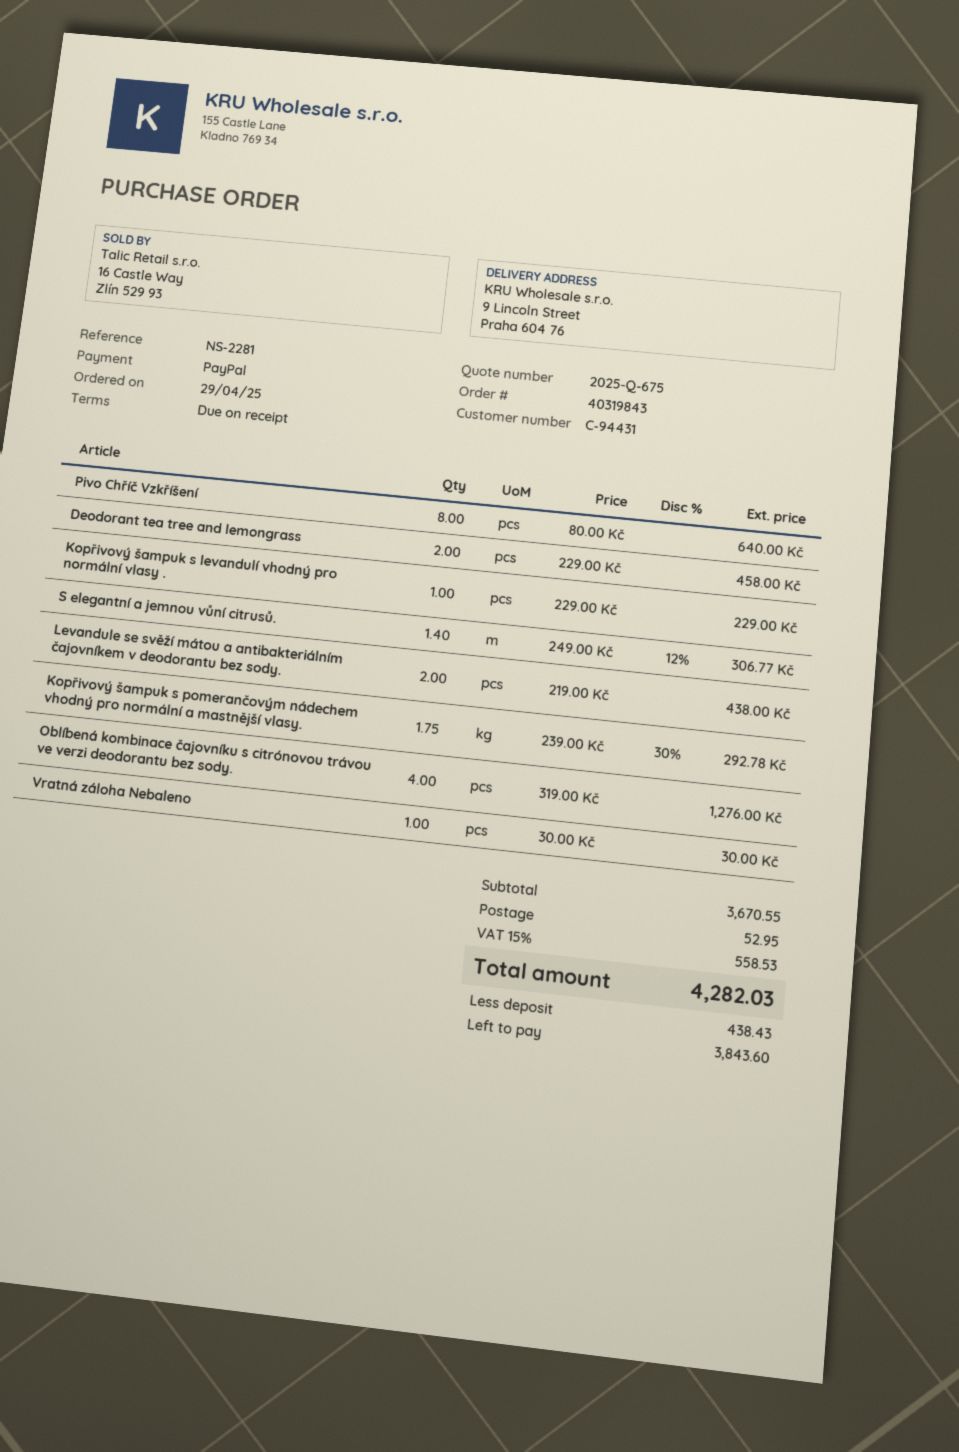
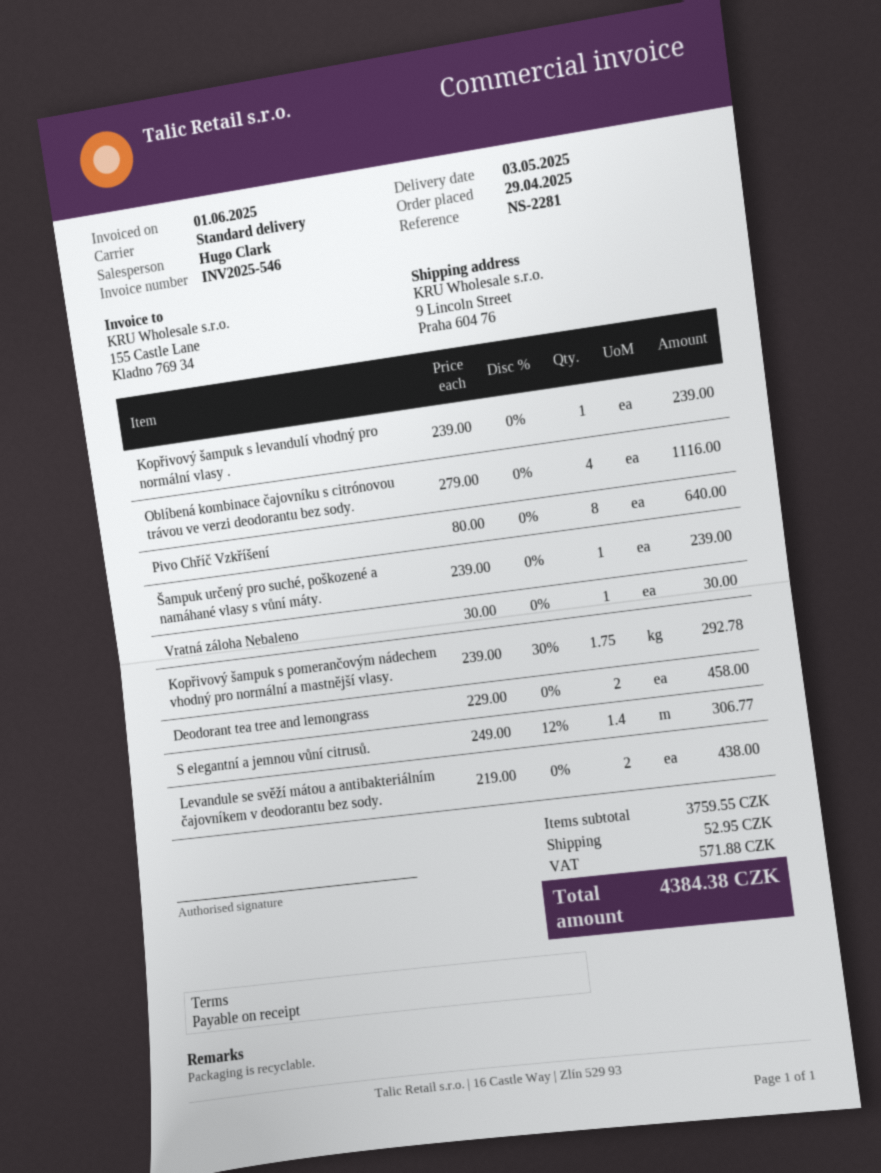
Kopřivový šampuk s levandulí vhodný pro normální vlasy .: 1 x 229.00 = 229.00 -> 1 x 239.00 = 239.00
Oblíbená kombinace čajovníku s citrónovou trávou ve verzi deodorantu bez sody.: 4 x 319.00 = 1276.00 -> 4 x 279.00 = 1116.00
Šampuk určený pro suché, poškozené a namáhané vlasy s vůní máty.: none -> 1 x 239.00 = 239.00
subtotal: 3670.55 -> 3759.55
tax: 558.53 -> 571.88
total: 4282.03 -> 4384.38

